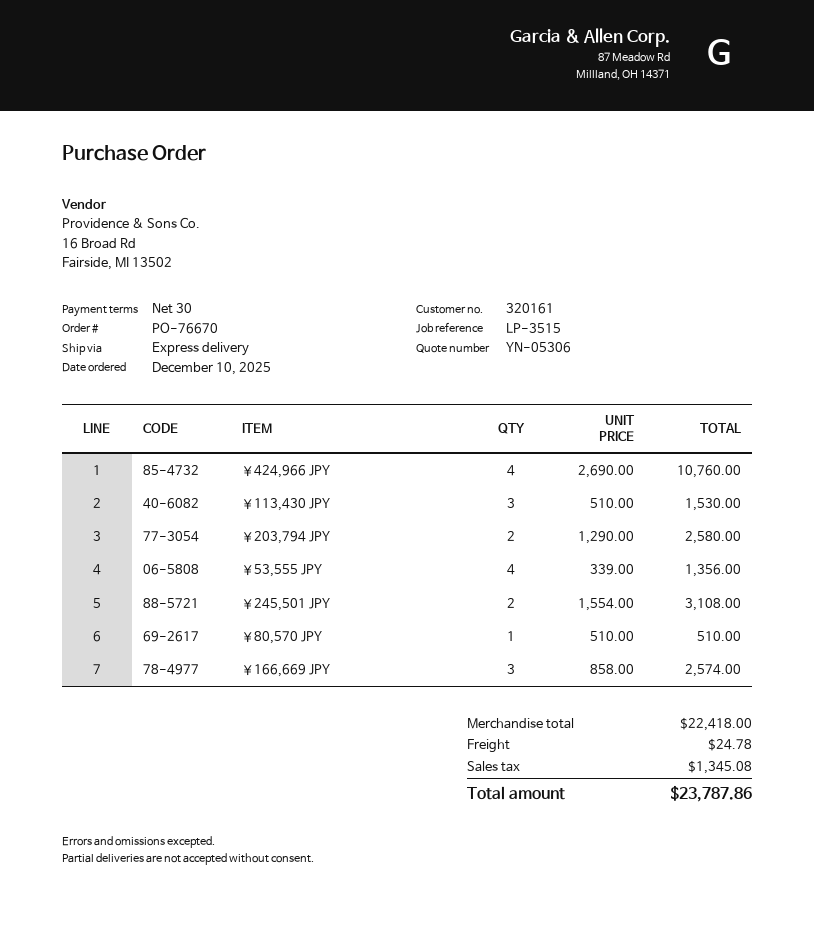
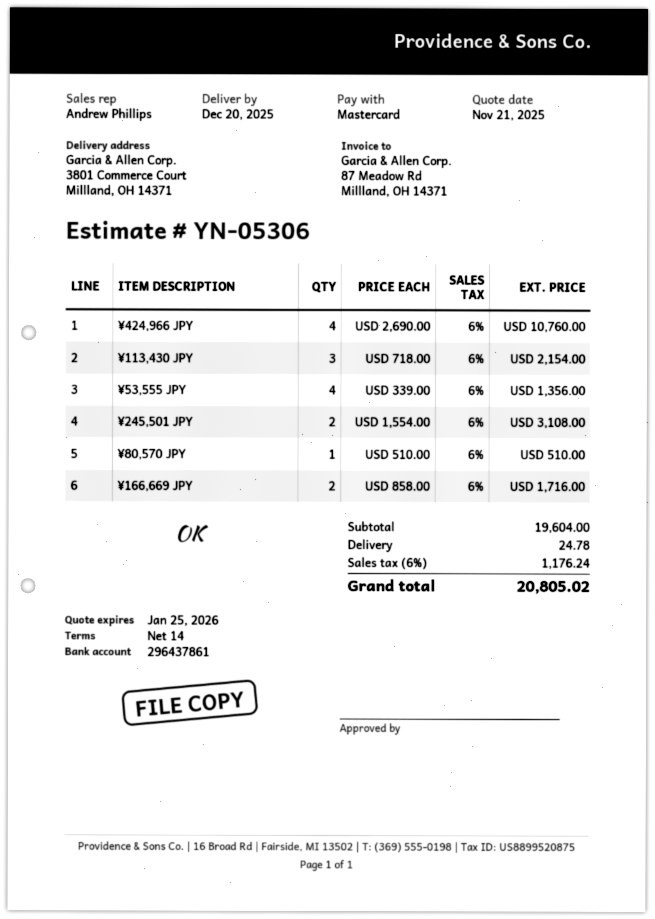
payment terms: 30 days -> 14 days
¥113,430 JPY: 3 x 510.00 = 1530.00 -> 3 x 718.00 = 2154.00
¥203,794 JPY: 2 x 1290.00 = 2580.00 -> none
¥166,669 JPY: 3 x 858.00 = 2574.00 -> 2 x 858.00 = 1716.00
subtotal: 22418.00 -> 19604.00
tax: 1345.08 -> 1176.24
total: 23787.86 -> 20805.02

